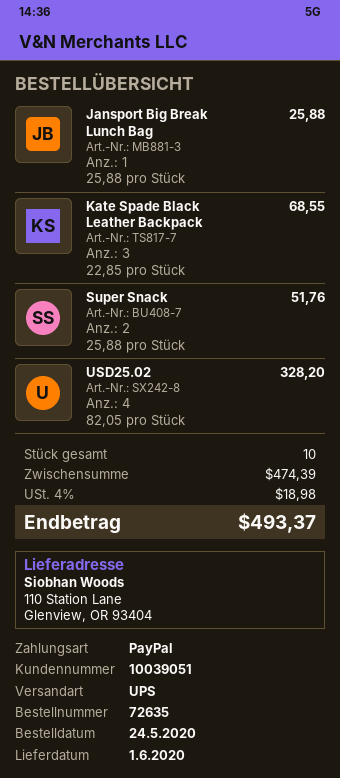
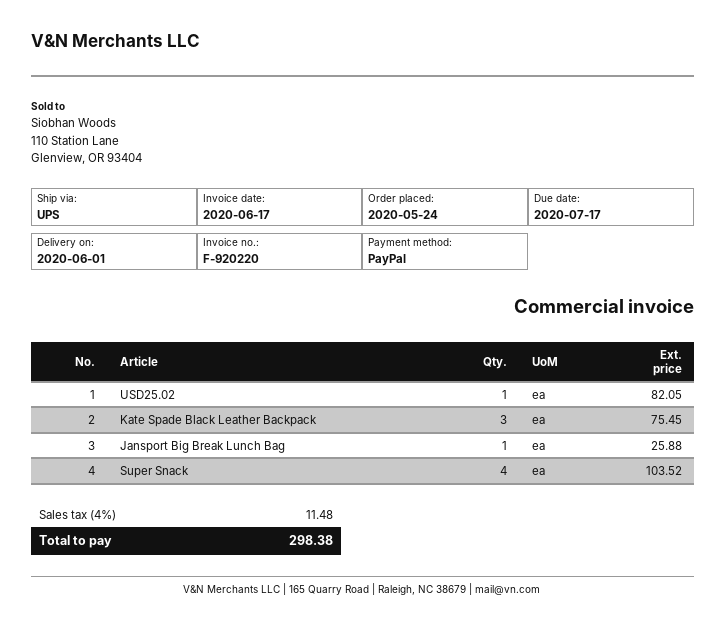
Kate Spade Black Leather Backpack: 3 for 68.55 -> 3 for 75.45
Super Snack: 2 for 51.76 -> 4 for 103.52
USD25.02: 4 for 328.20 -> 1 for 82.05
tax: 4% = 18.98 -> 4% = 11.48
total: 493.37 -> 298.38

